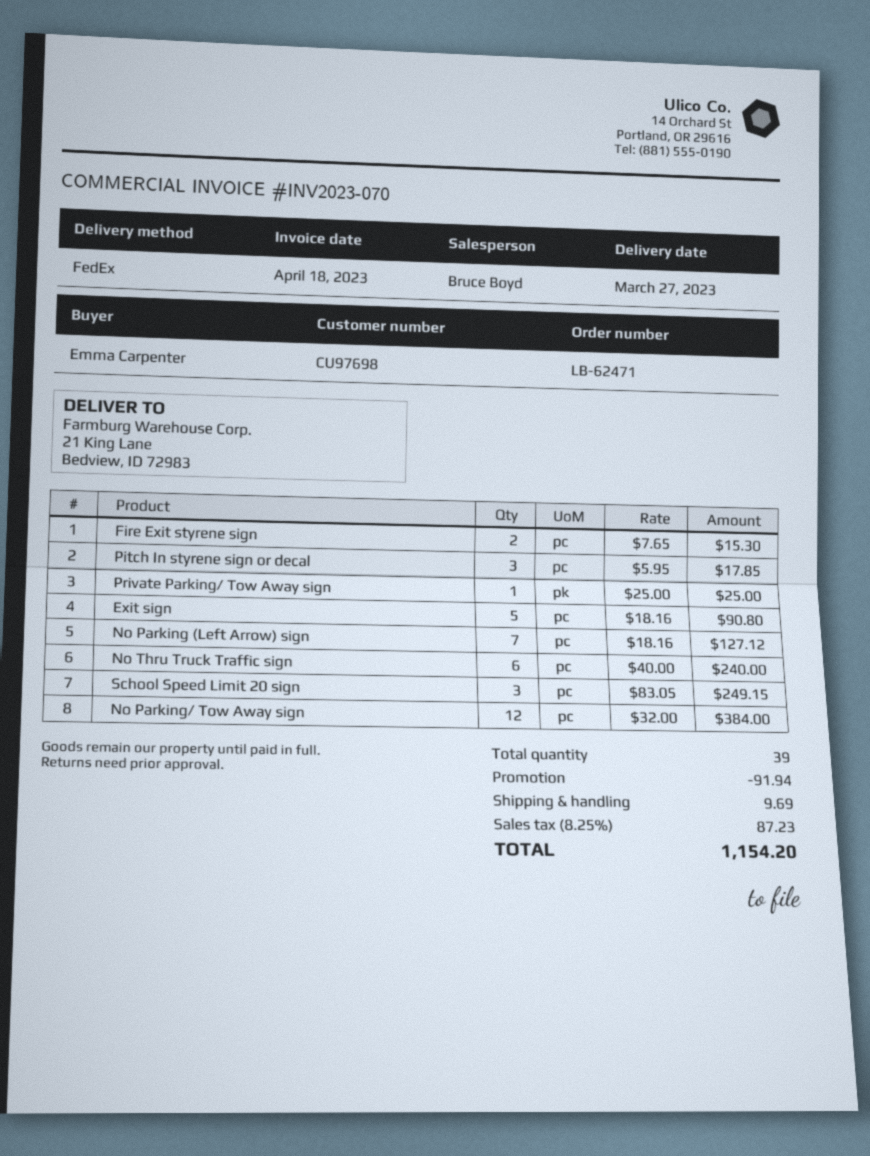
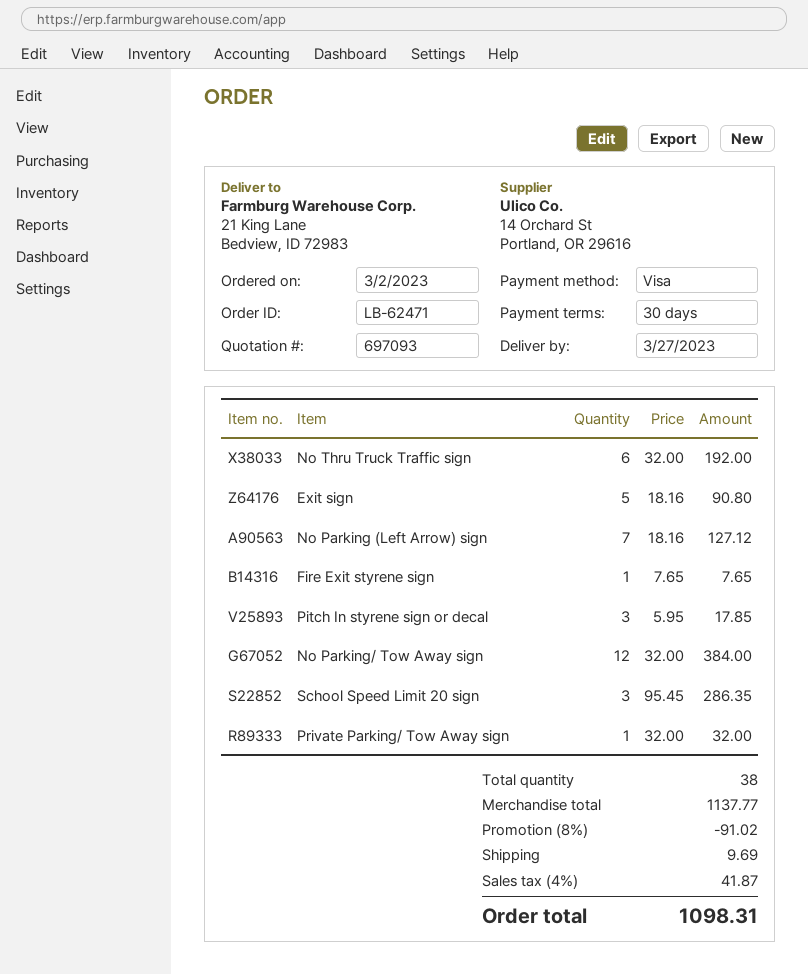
Fire Exit styrene sign: 2 x 7.65 = 15.30 -> 1 x 7.65 = 7.65
Private Parking/ Tow Away sign: 1 x 25.00 = 25.00 -> 1 x 32.00 = 32.00
No Thru Truck Traffic sign: 6 x 40.00 = 240.00 -> 6 x 32.00 = 192.00
School Speed Limit 20 sign: 3 x 83.05 = 249.15 -> 3 x 95.45 = 286.35
total quantity: 39 -> 38
discount: 91.94 -> 91.02
tax: 8.25% = 87.23 -> 4% = 41.87
total: 1154.20 -> 1098.31

